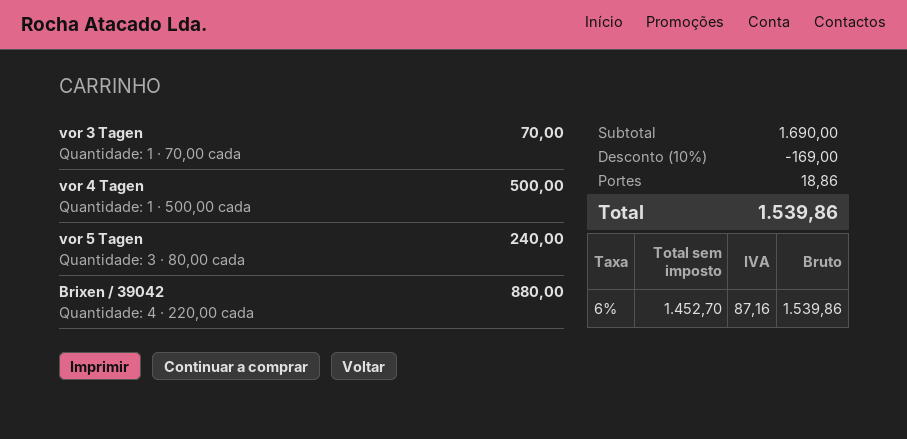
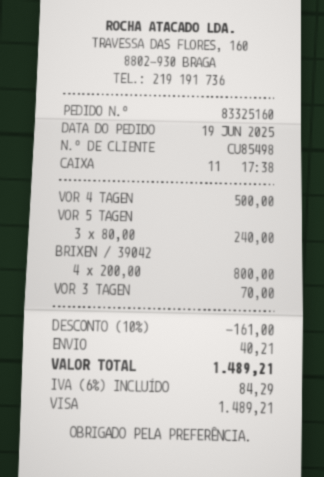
Brixen / 39042: 4 x 220.00 = 880.00 -> 4 x 200.00 = 800.00
discount: 10% = 169.00 -> 10% = 161.00
shipping: 18.86 -> 40.21
tax: 6% = 87.16 -> 6% = 84.29
total: 1539.86 -> 1489.21

